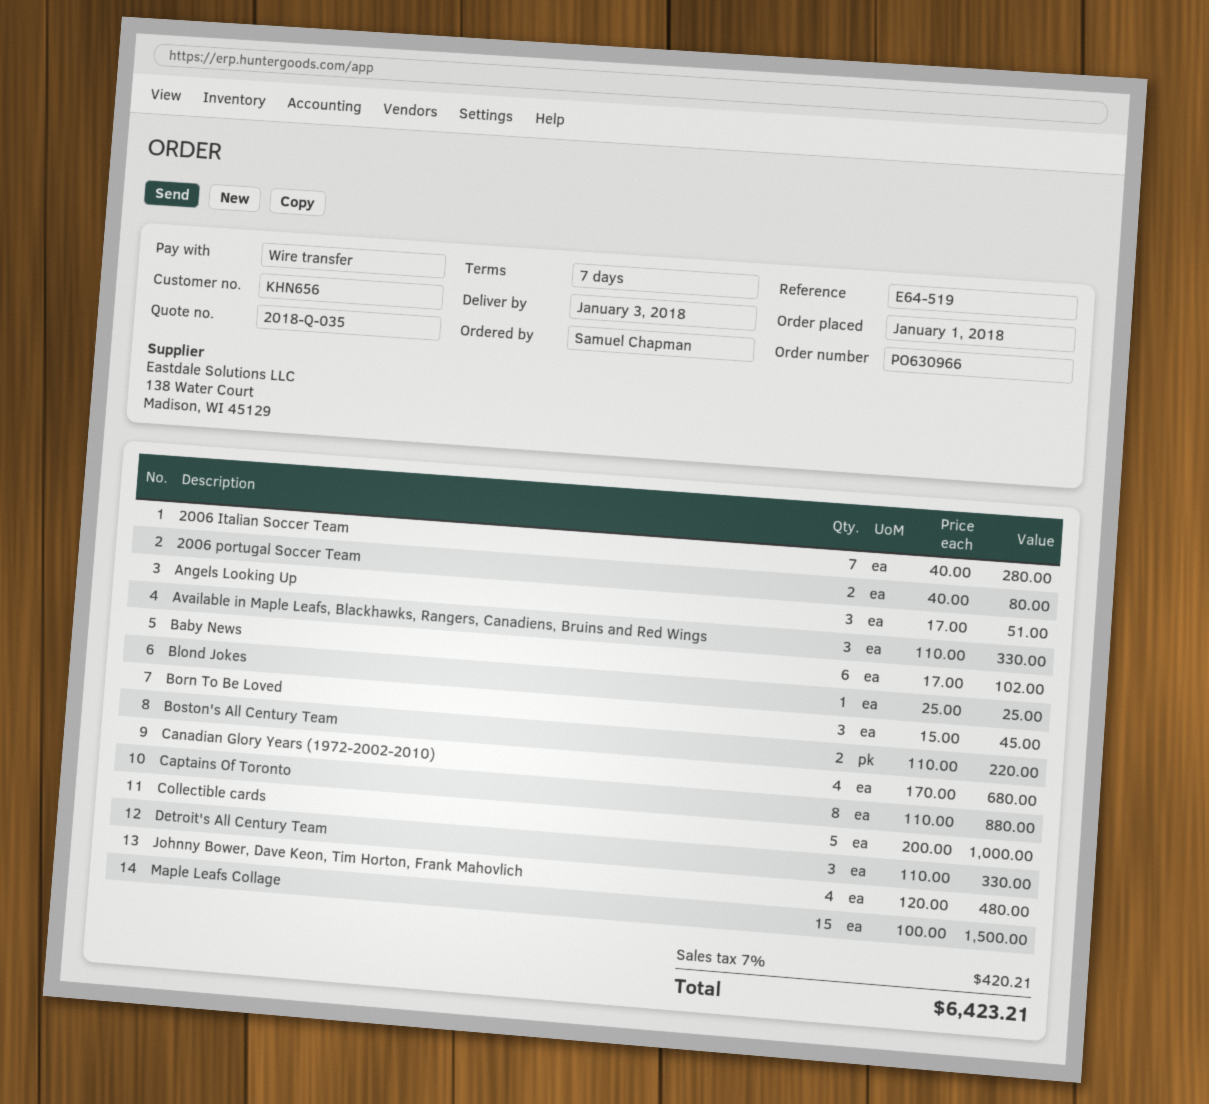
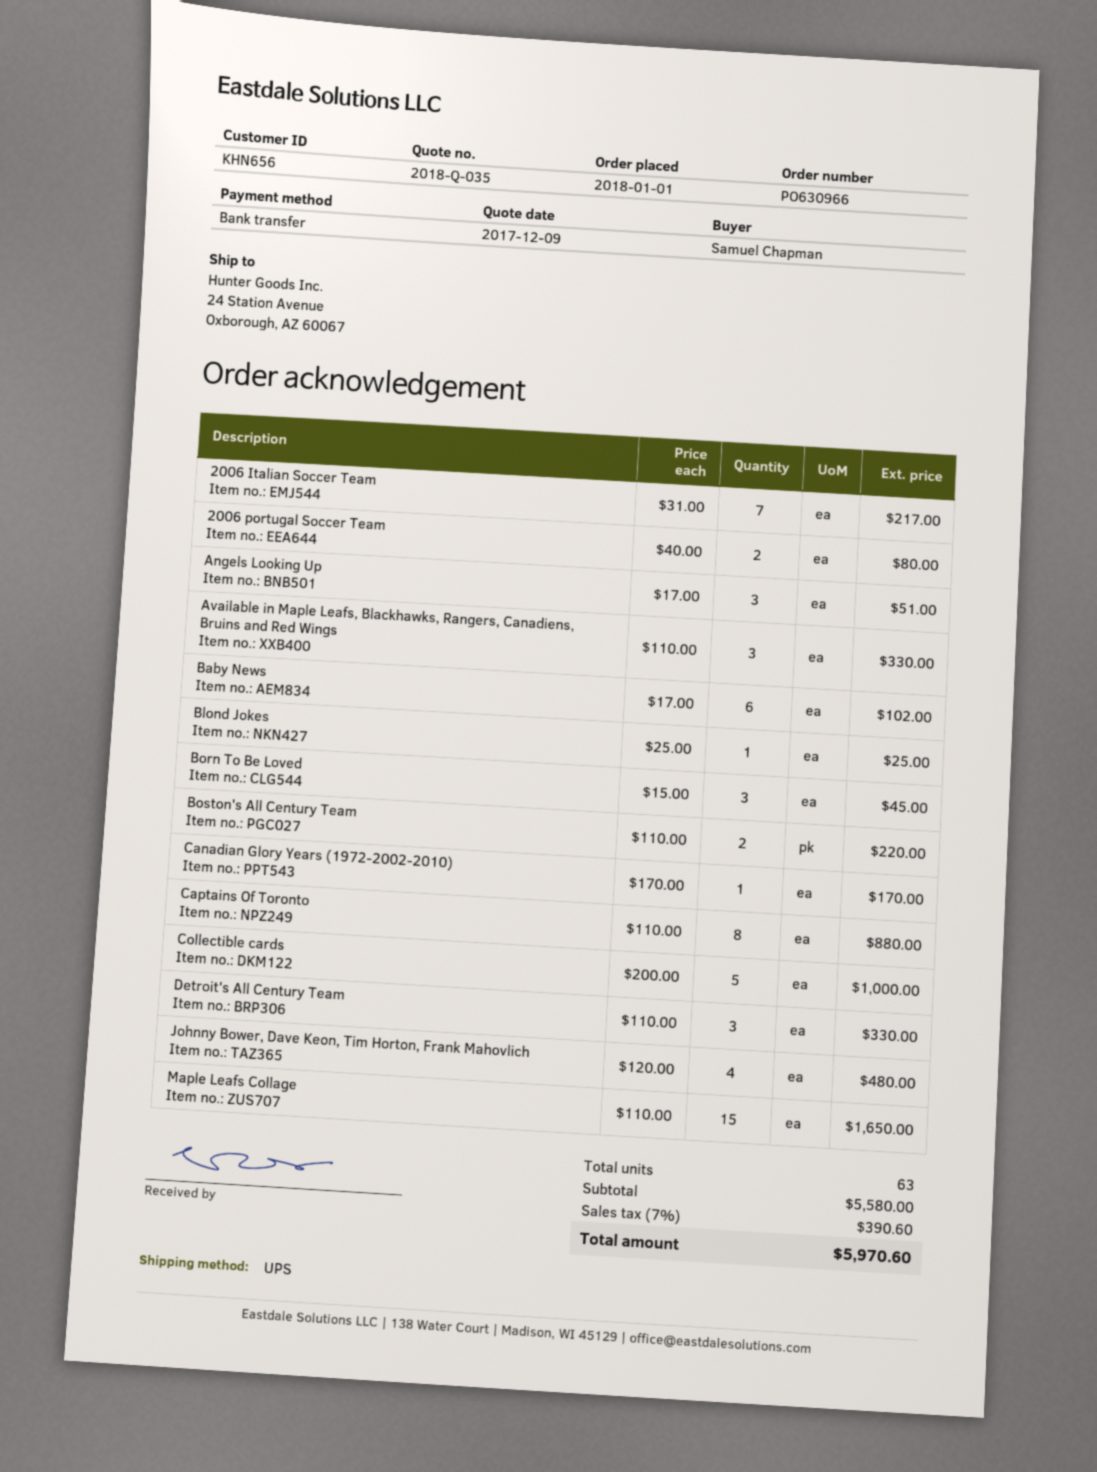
2006 Italian Soccer Team: 7 x 40.00 = 280.00 -> 7 x 31.00 = 217.00
Canadian Glory Years (1972-2002-2010): 4 x 170.00 = 680.00 -> 1 x 170.00 = 170.00
Maple Leafs Collage: 15 x 100.00 = 1500.00 -> 15 x 110.00 = 1650.00
tax: 7% = 420.21 -> 7% = 390.60
total: 6423.21 -> 5970.60

